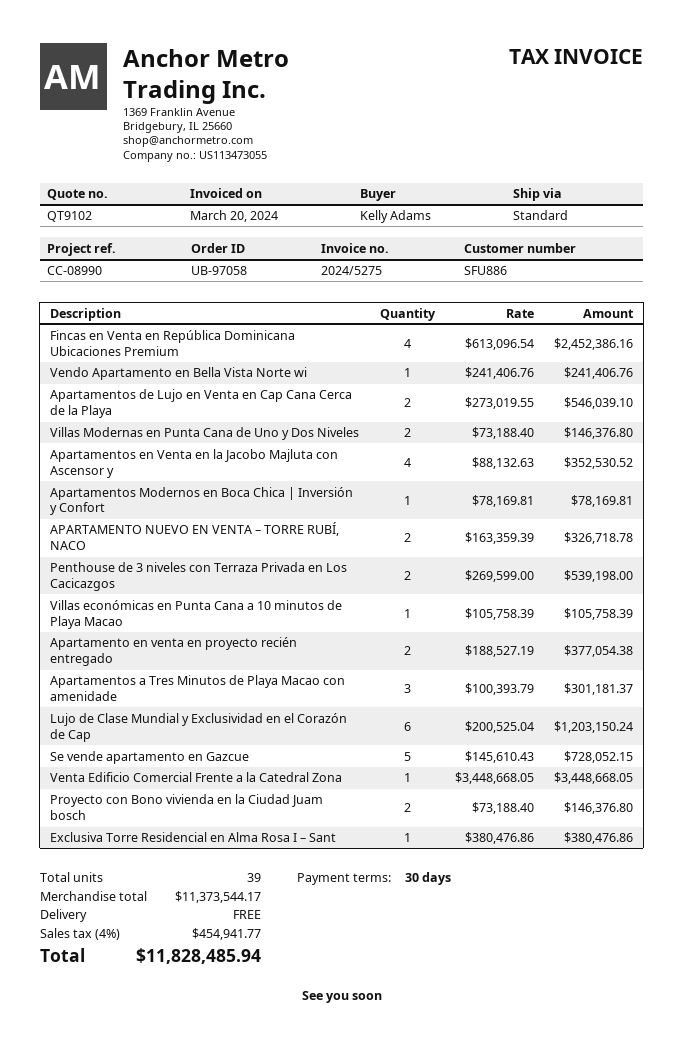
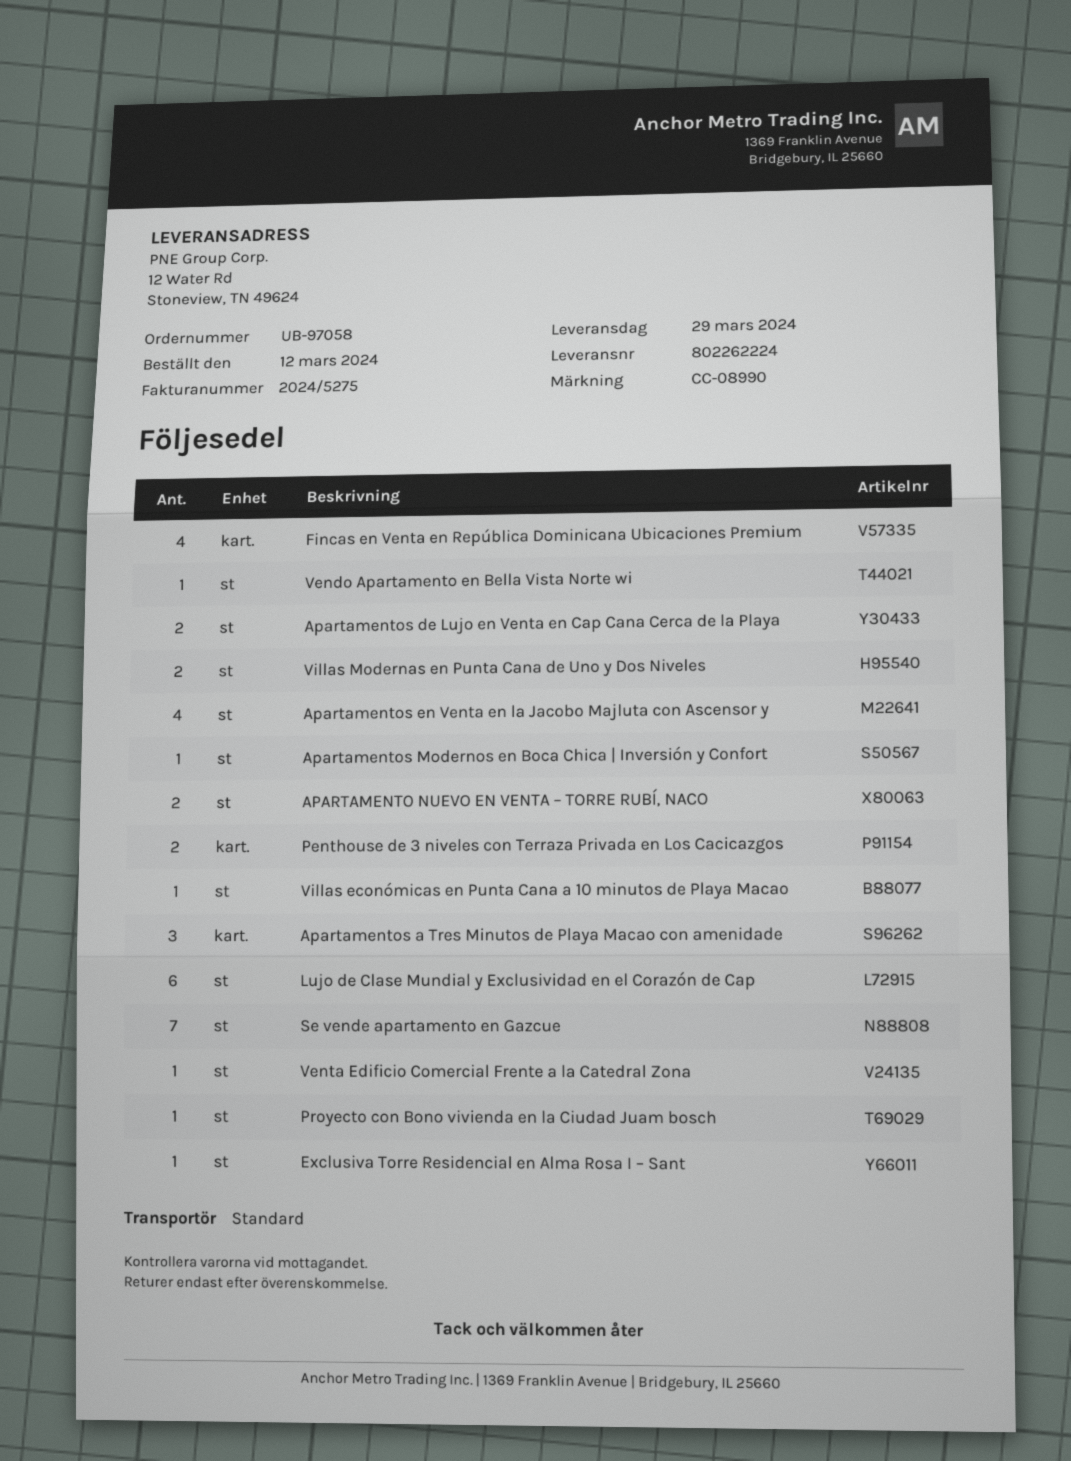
Apartamento en venta en proyecto recién entregado: 2 -> none
Se vende apartamento en Gazcue: 5 -> 7
Proyecto con Bono vivienda en la Ciudad Juam bosch: 2 -> 1

